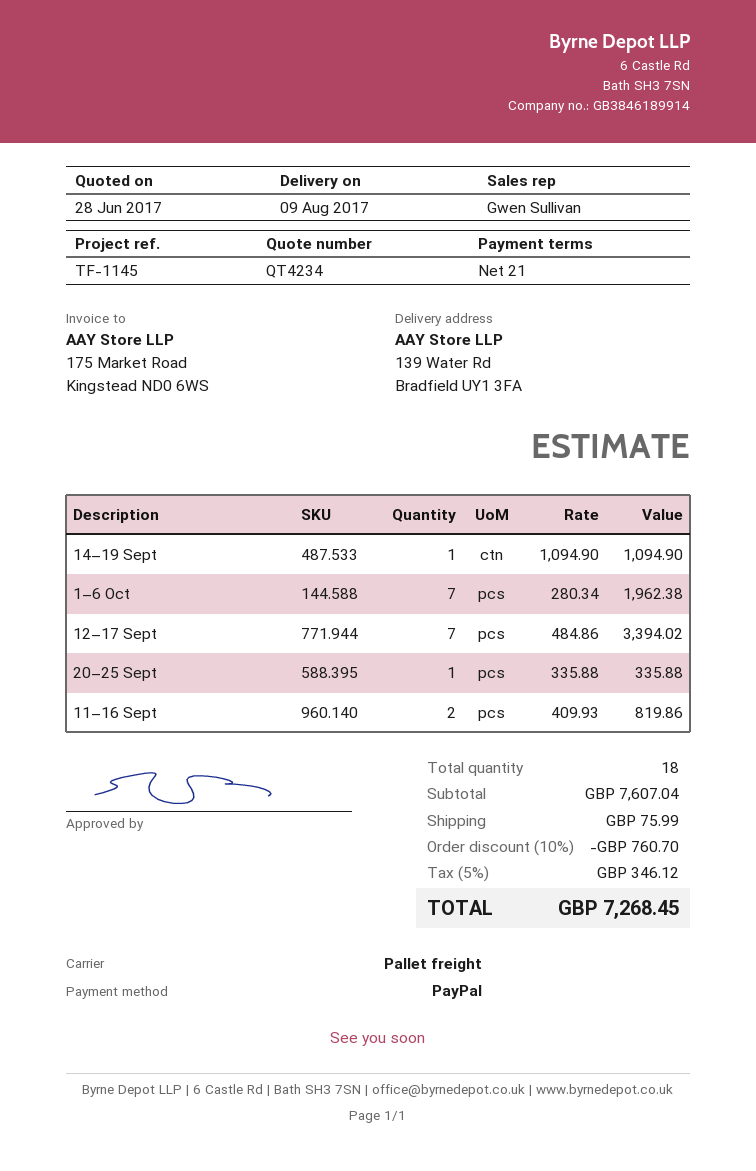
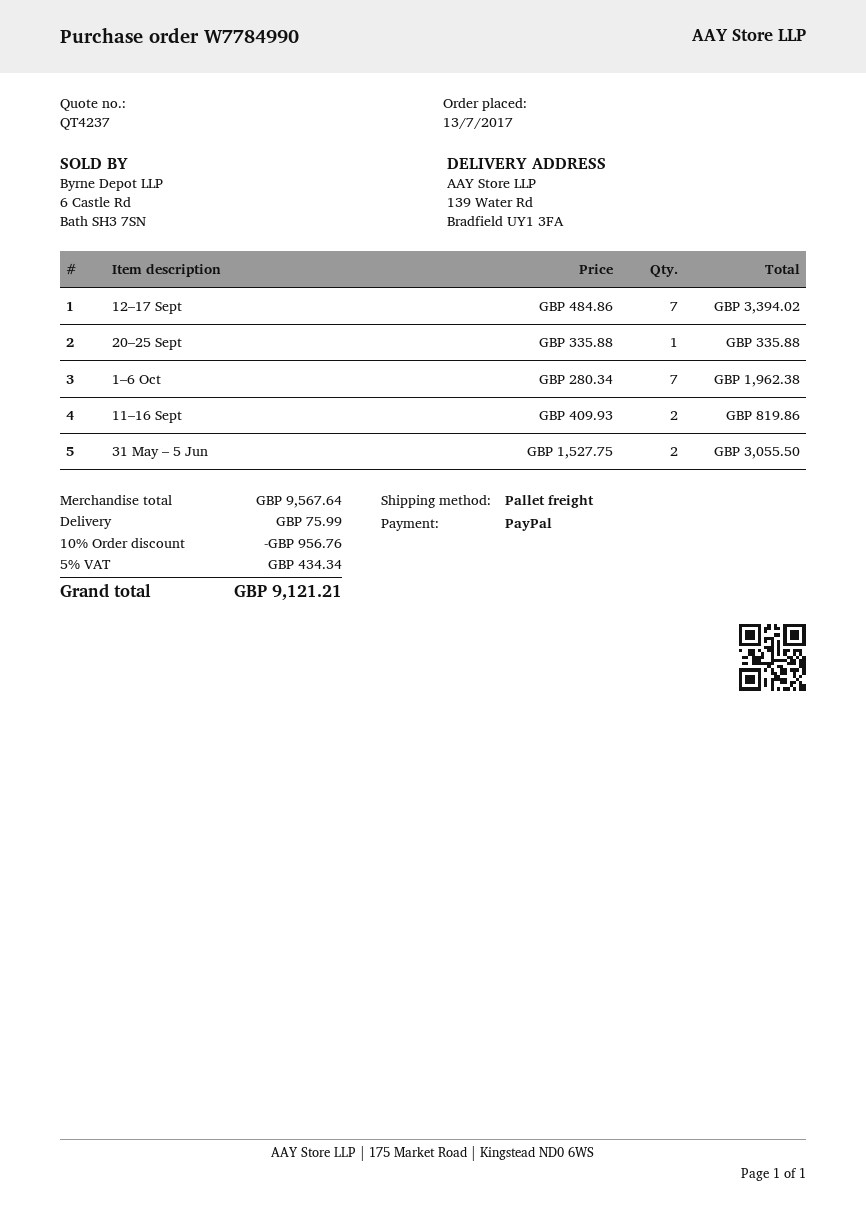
quote number: QT4234 -> QT4237
14–19 Sept: 1 x 1094.90 = 1094.90 -> none
31 May – 5 Jun: none -> 2 x 1527.75 = 3055.50
subtotal: 7607.04 -> 9567.64
discount: 10% = 760.70 -> 10% = 956.76
tax: 5% = 346.12 -> 5% = 434.34
total: 7268.45 -> 9121.21

